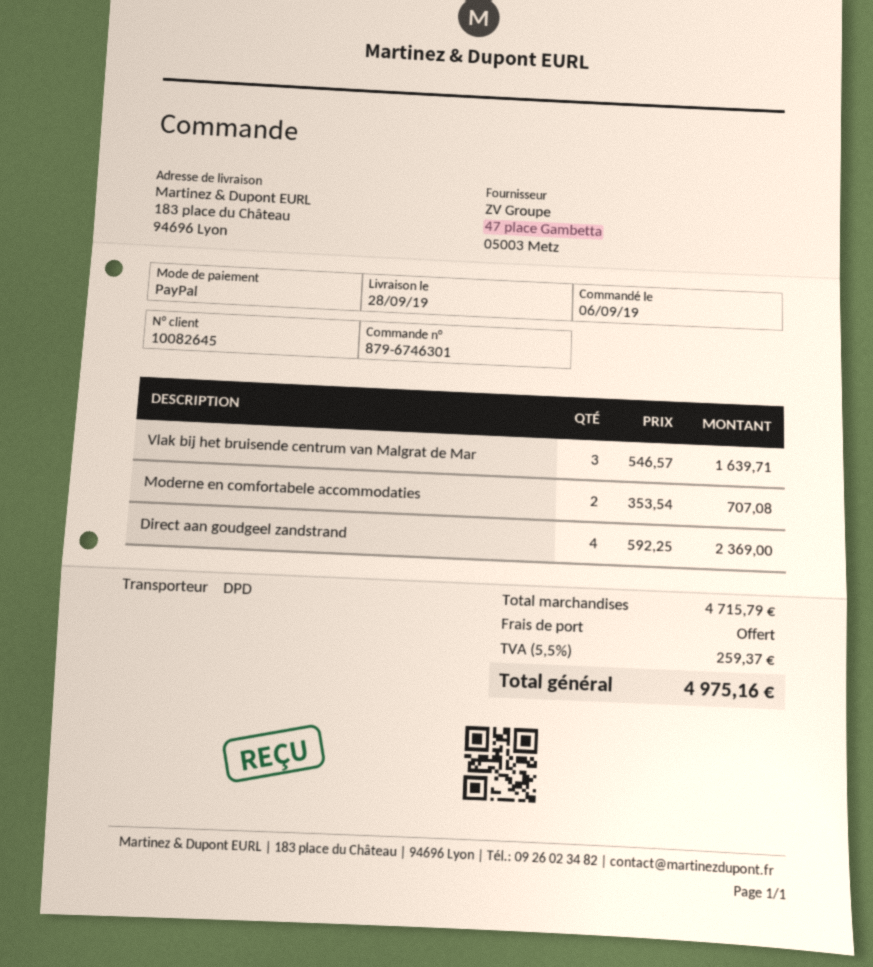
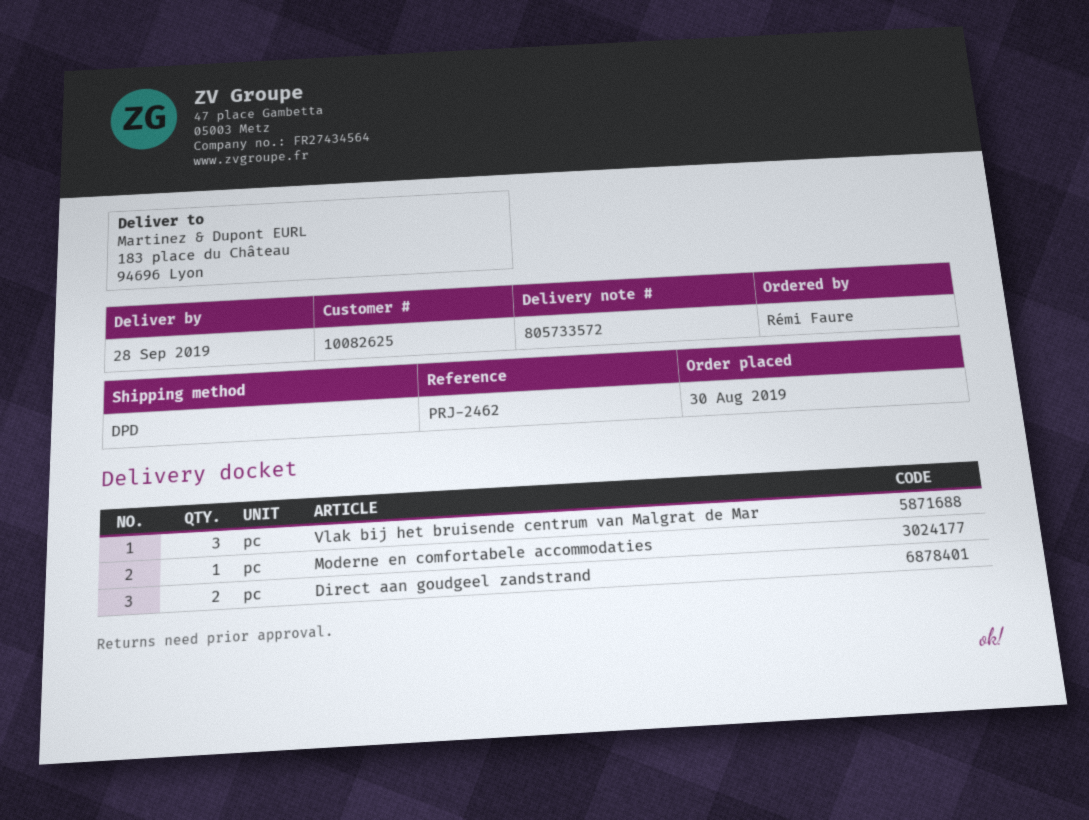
order date: 2019-09-06 -> 2019-08-30
customer number: 10082645 -> 10082625
Moderne en comfortabele accommodaties: 2 -> 1
Direct aan goudgeel zandstrand: 4 -> 2

